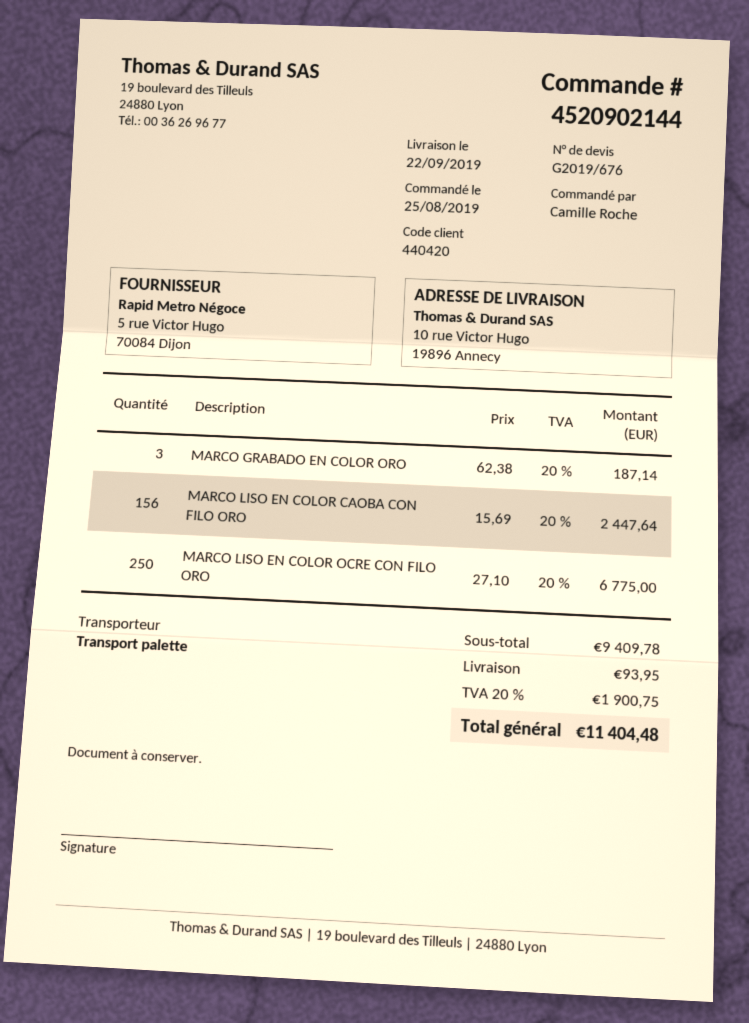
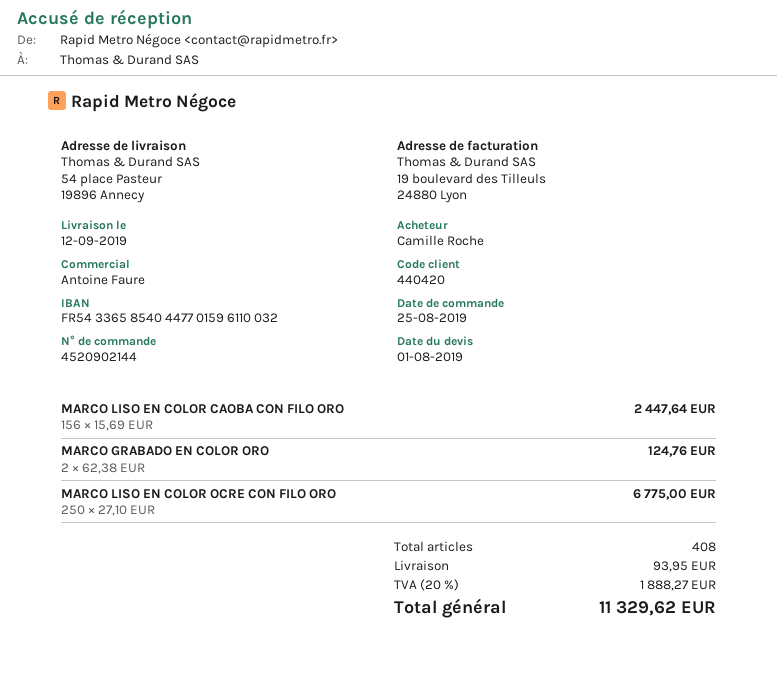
delivery date: 2019-09-22 -> 2019-09-12
ship to: 10 rue Victor Hugo, 19896 Annecy -> 54 place Pasteur, 19896 Annecy
MARCO GRABADO EN COLOR ORO: 3 x 62.38 = 187.14 -> 2 x 62.38 = 124.76
tax: 20% = 1900.75 -> 20% = 1888.27
total: 11404.48 -> 11329.62

